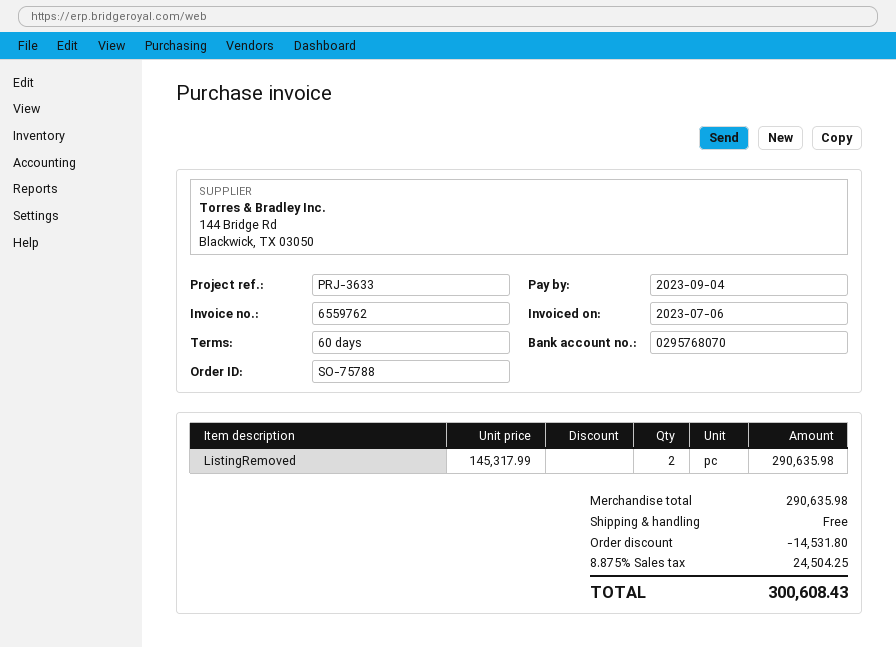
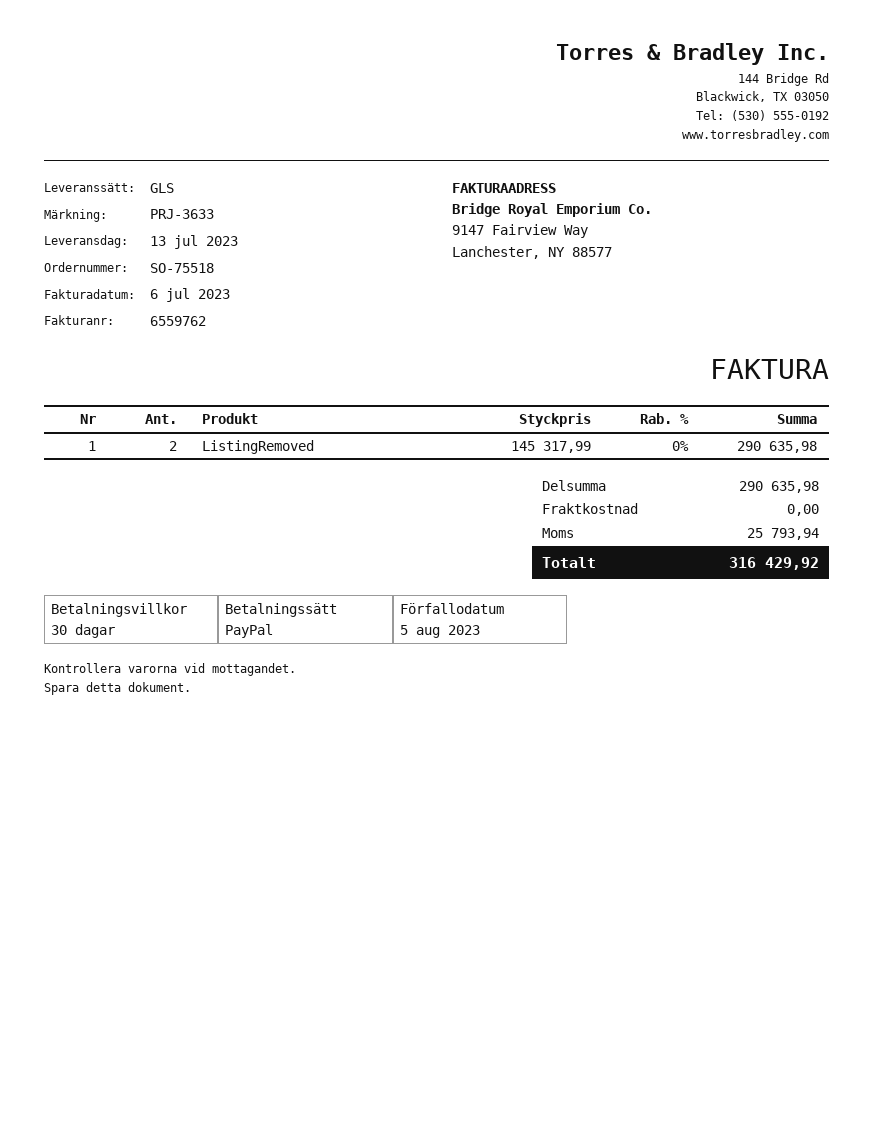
order number: SO-75788 -> SO-75518
payment terms: 60 days -> 30 days
due date: 2023-09-04 -> 2023-08-05
discount: 14531.80 -> none
tax: 24504.25 -> 25793.94
total: 300608.43 -> 316429.92

